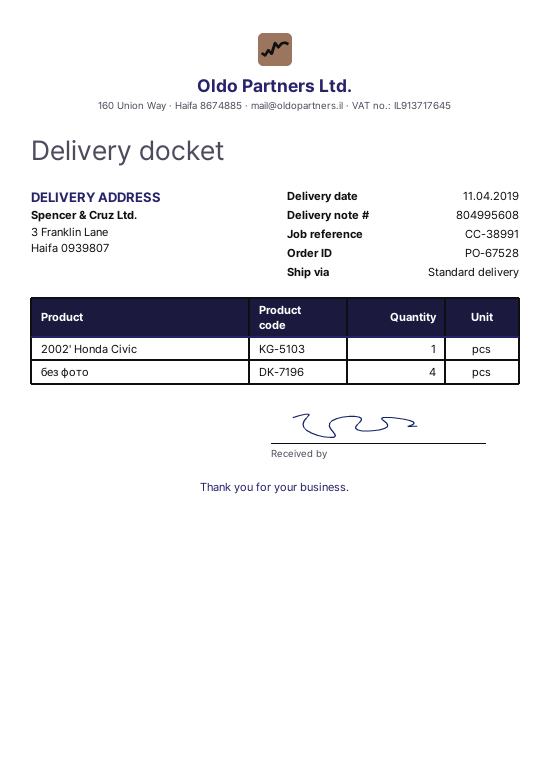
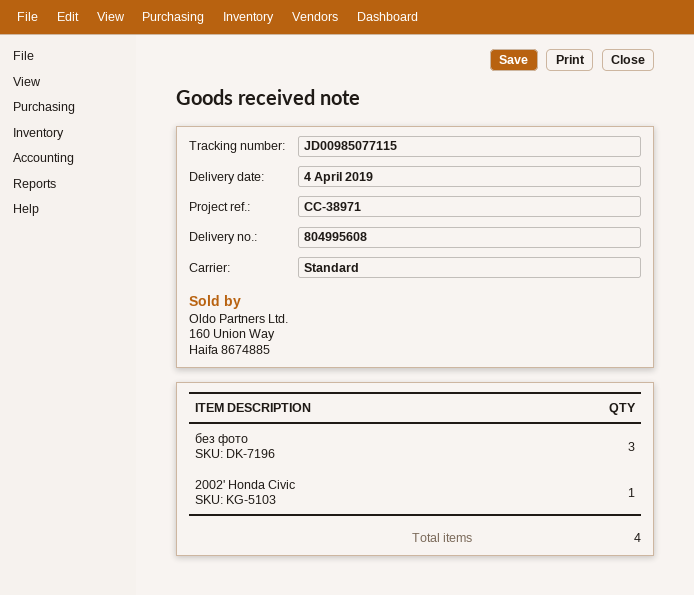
delivery date: 2019-04-11 -> 2019-04-04
reference: CC-38991 -> CC-38971
без фото: 4 -> 3

